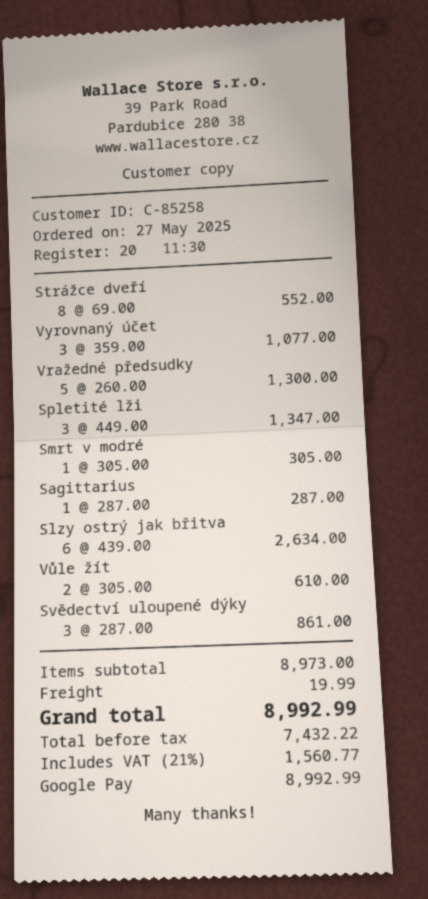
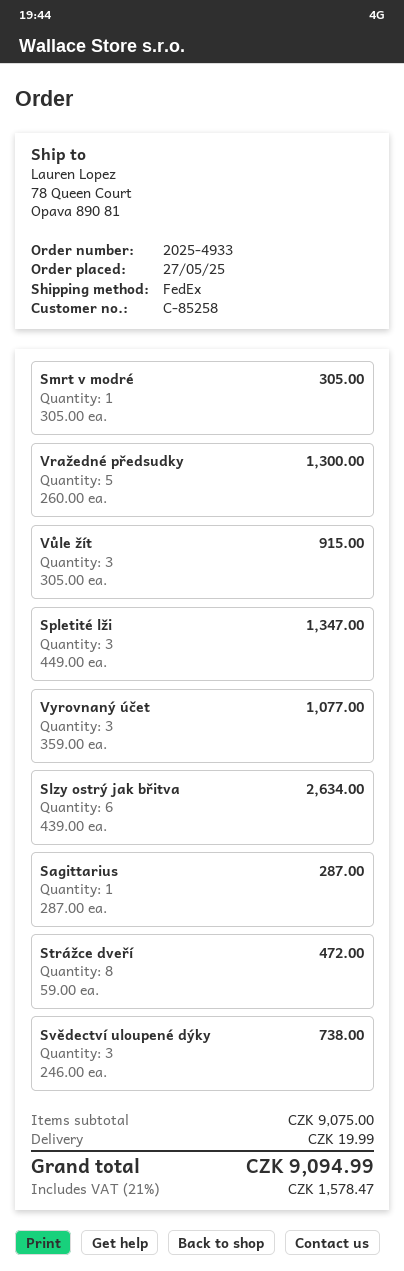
Strážce dveří: 8 x 69.00 = 552.00 -> 8 x 59.00 = 472.00
Vůle žít: 2 x 305.00 = 610.00 -> 3 x 305.00 = 915.00
Svědectví uloupené dýky: 3 x 287.00 = 861.00 -> 3 x 246.00 = 738.00
subtotal: 8973.00 -> 9075.00
tax: 21% = 1560.77 -> 21% = 1578.47
total: 8992.99 -> 9094.99

